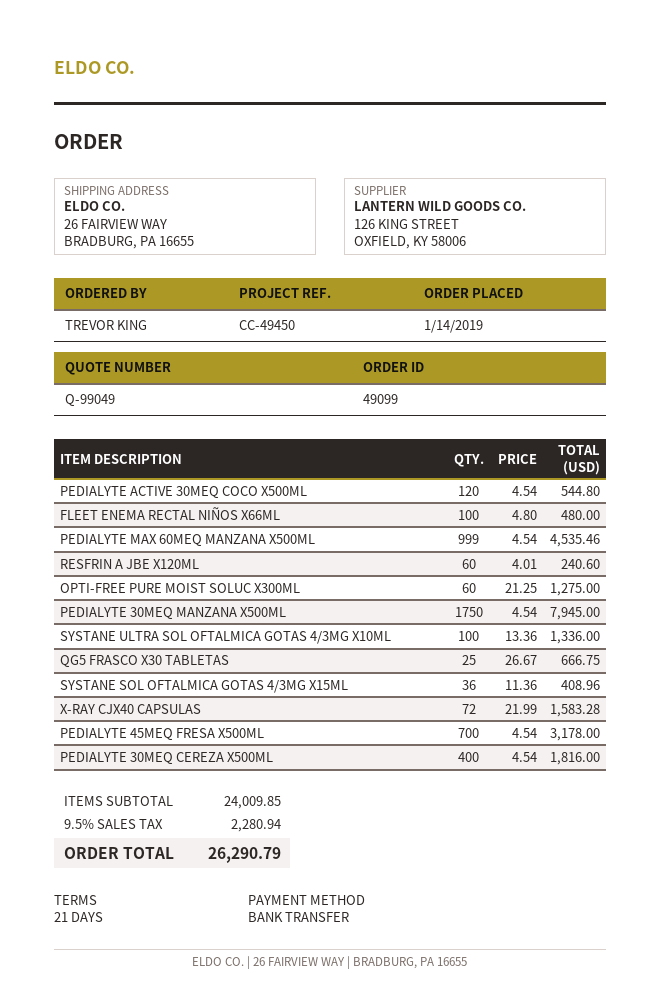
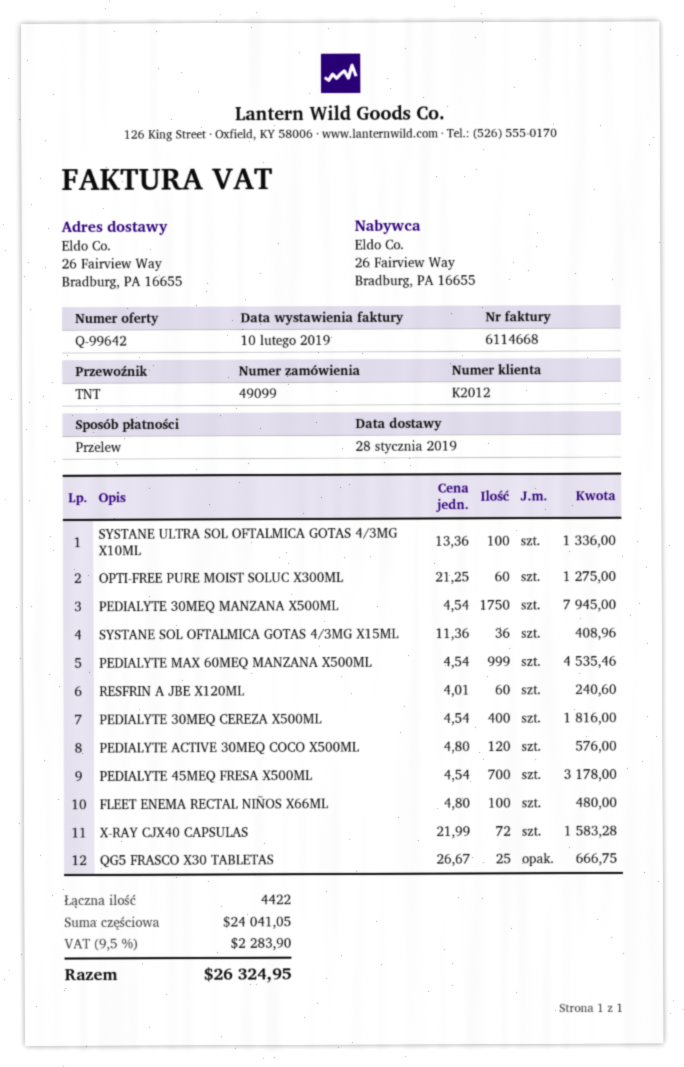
quote number: Q-99049 -> Q-99642
PEDIALYTE ACTIVE 30MEQ COCO X500ML: 120 x 4.54 = 544.80 -> 120 x 4.80 = 576.00
subtotal: 24009.85 -> 24041.05
tax: 9.5% = 2280.94 -> 9.5% = 2283.90
total: 26290.79 -> 26324.95

